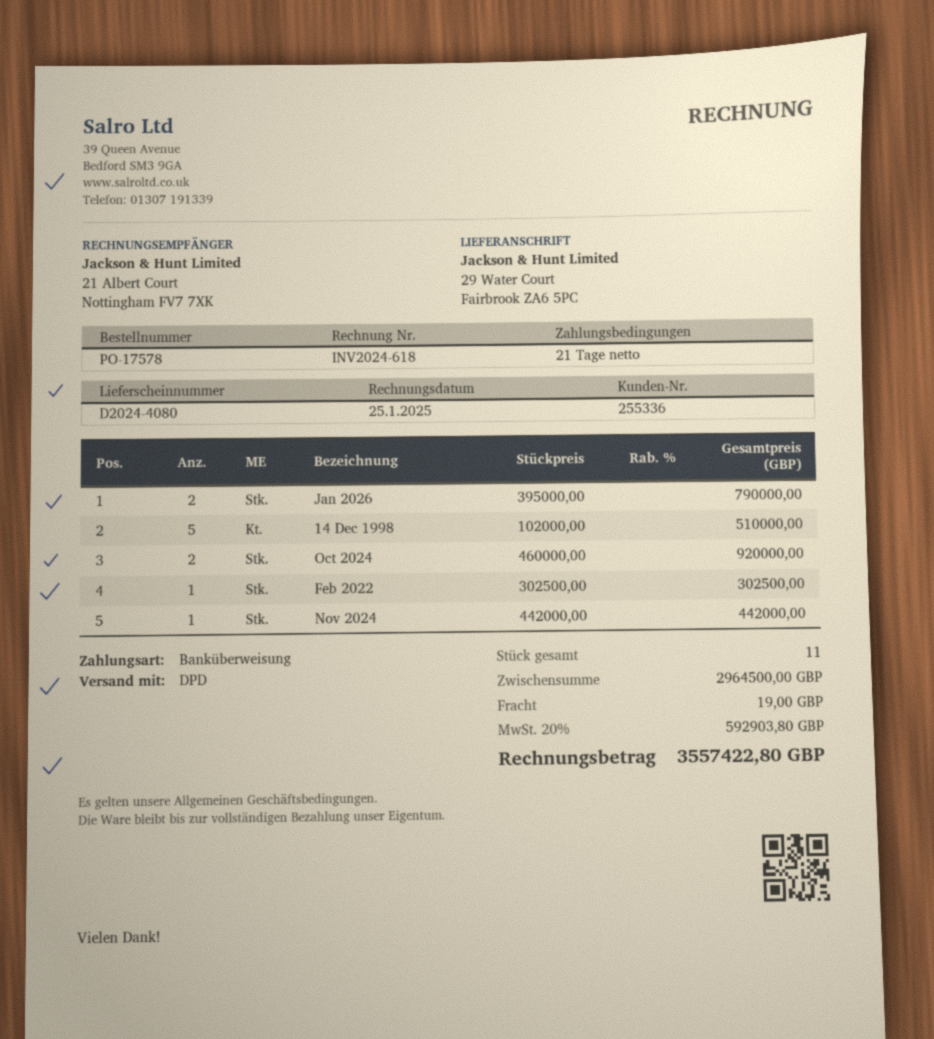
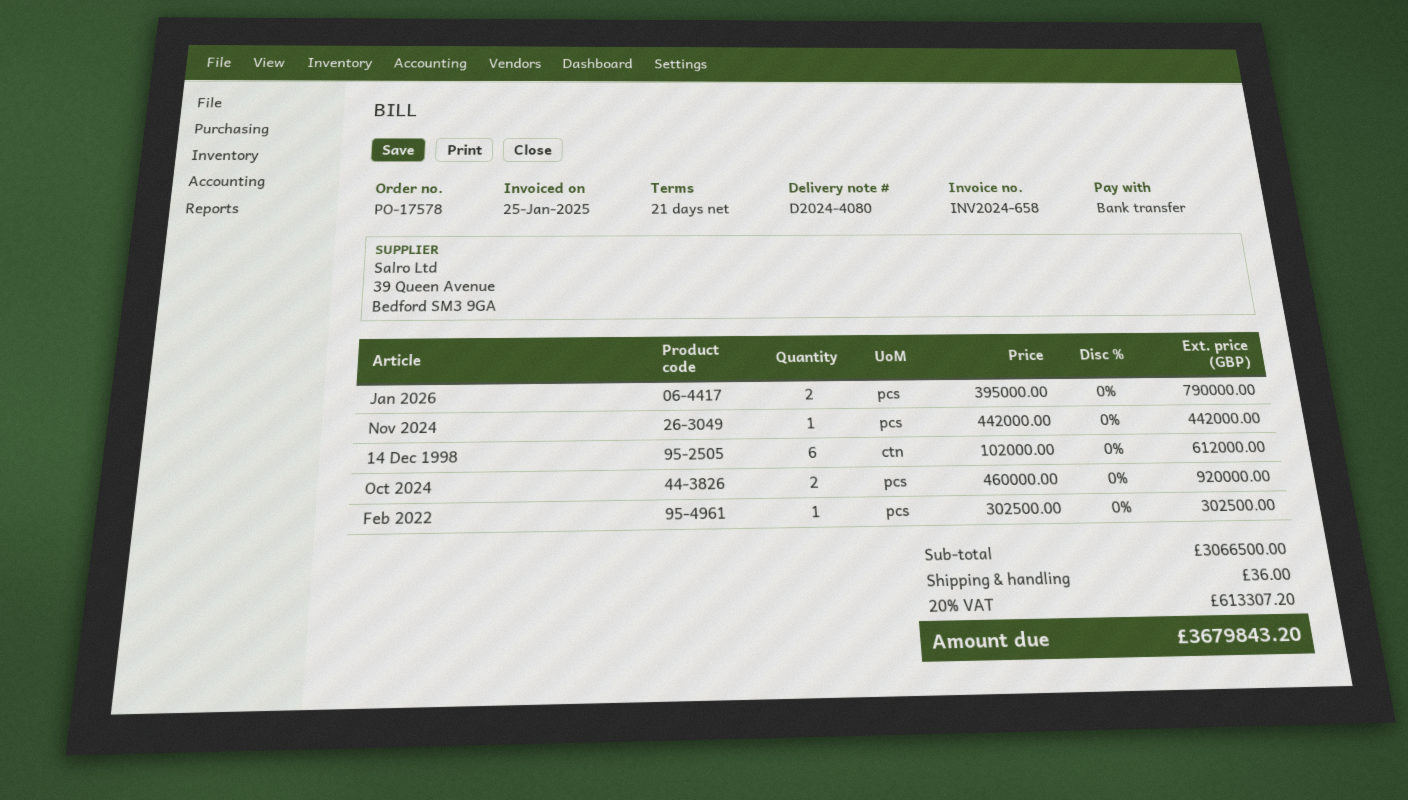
invoice number: INV2024-618 -> INV2024-658
14 Dec 1998: 5 x 102000.00 = 510000.00 -> 6 x 102000.00 = 612000.00
subtotal: 2964500.00 -> 3066500.00
shipping: 19.00 -> 36.00
tax: 20% = 592903.80 -> 20% = 613307.20
total: 3557422.80 -> 3679843.20

